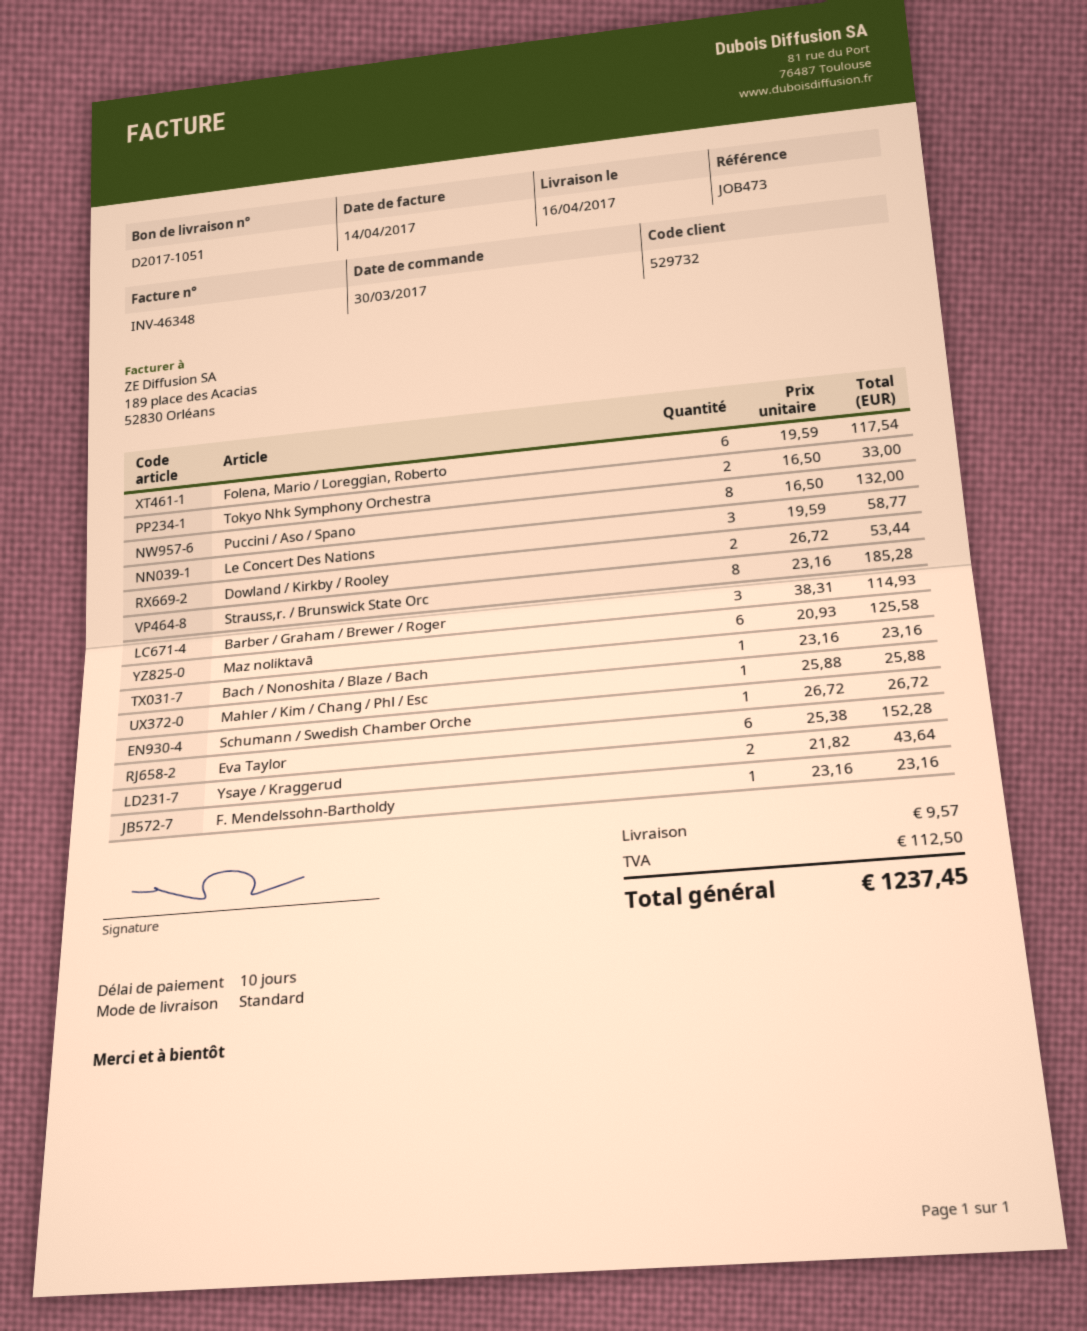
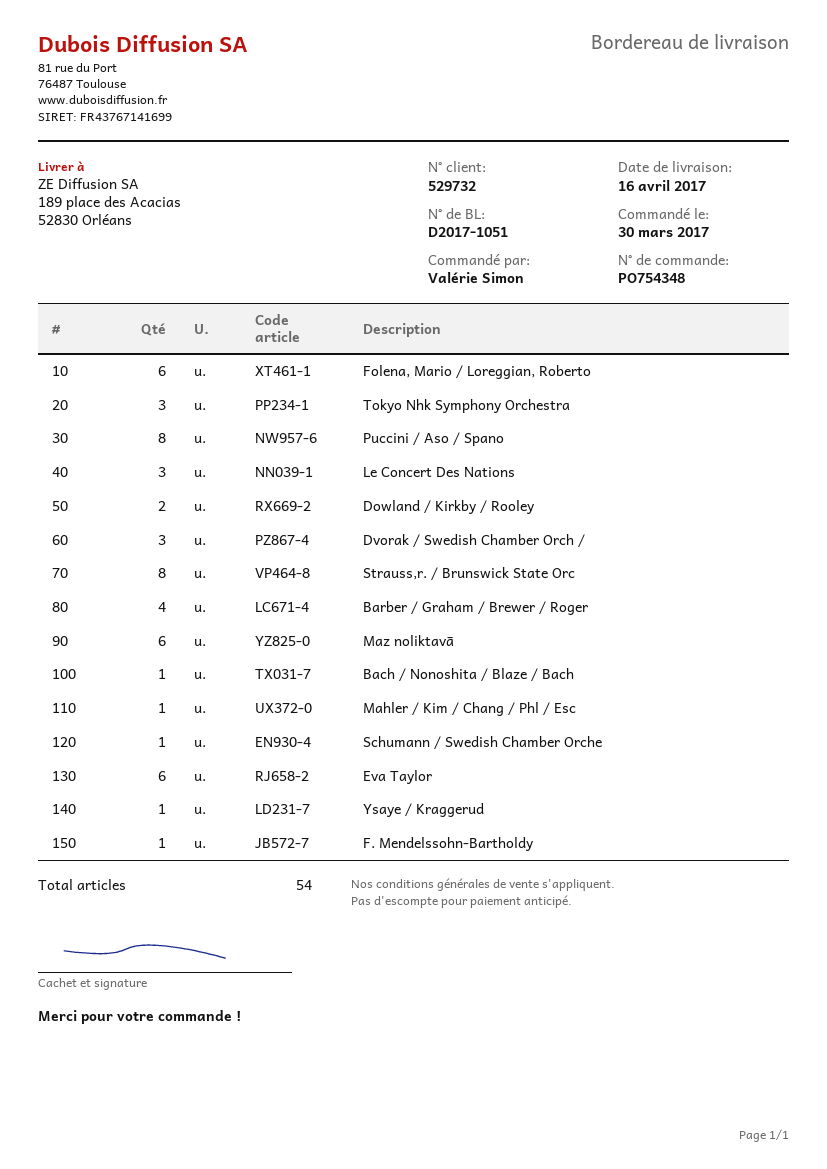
Tokyo Nhk Symphony Orchestra: 2 -> 3
Barber / Graham / Brewer / Roger: 3 -> 4
Ysaye / Kraggerud: 2 -> 1
Dvorak / Swedish Chamber Orch /: none -> 3

